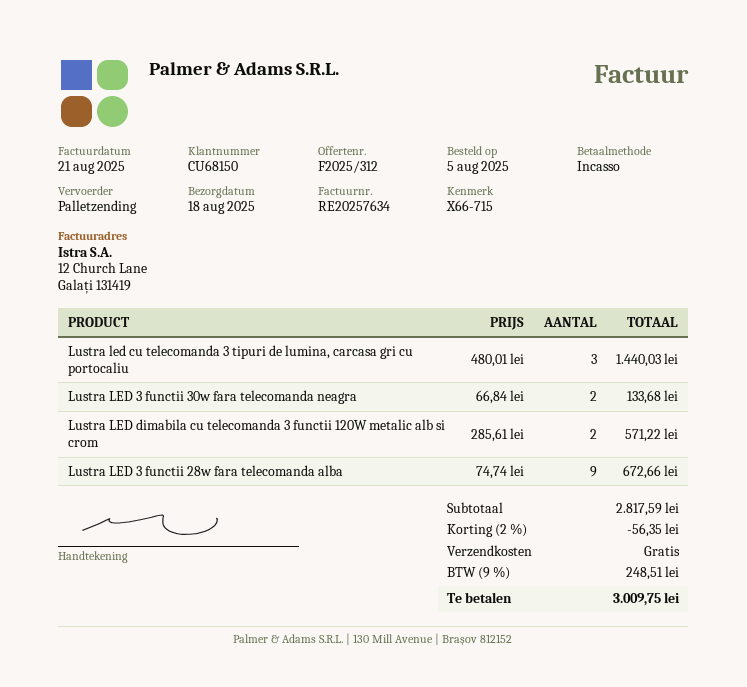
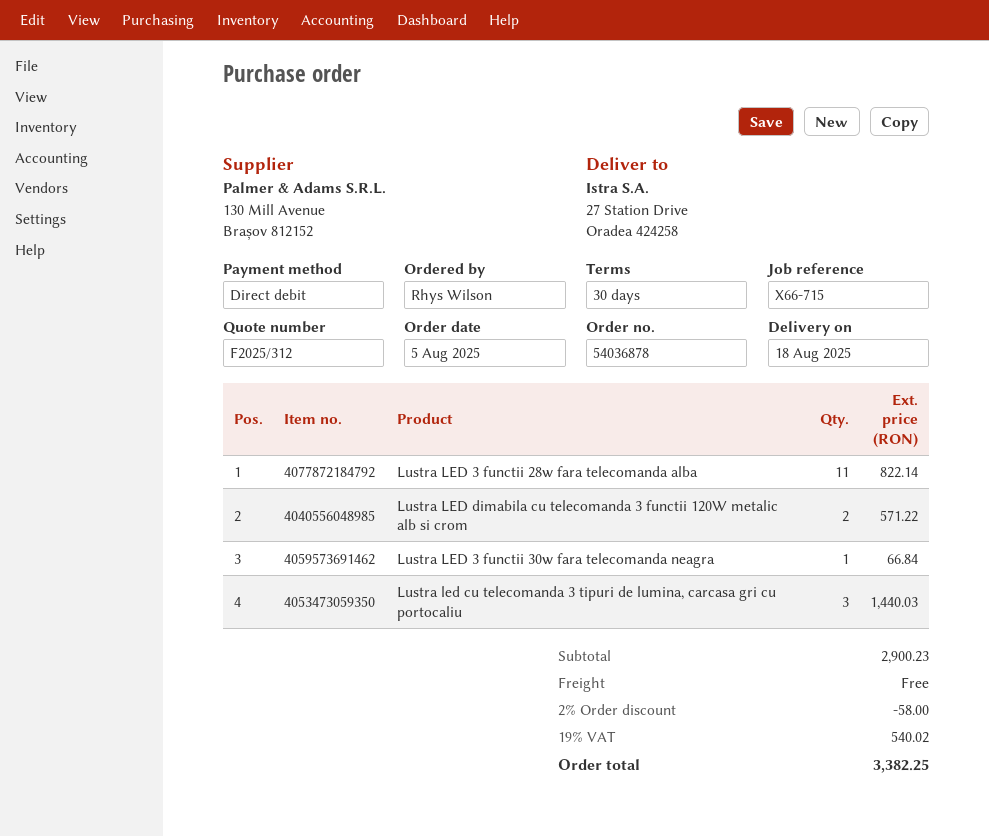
Lustra LED 3 functii 30w fara telecomanda neagra: 2 for 133.68 -> 1 for 66.84
Lustra LED 3 functii 28w fara telecomanda alba: 9 for 672.66 -> 11 for 822.14
subtotal: 2817.59 -> 2900.23
discount: 2% = 56.35 -> 2% = 58.00
tax: 9% = 248.51 -> 19% = 540.02
total: 3009.75 -> 3382.25

